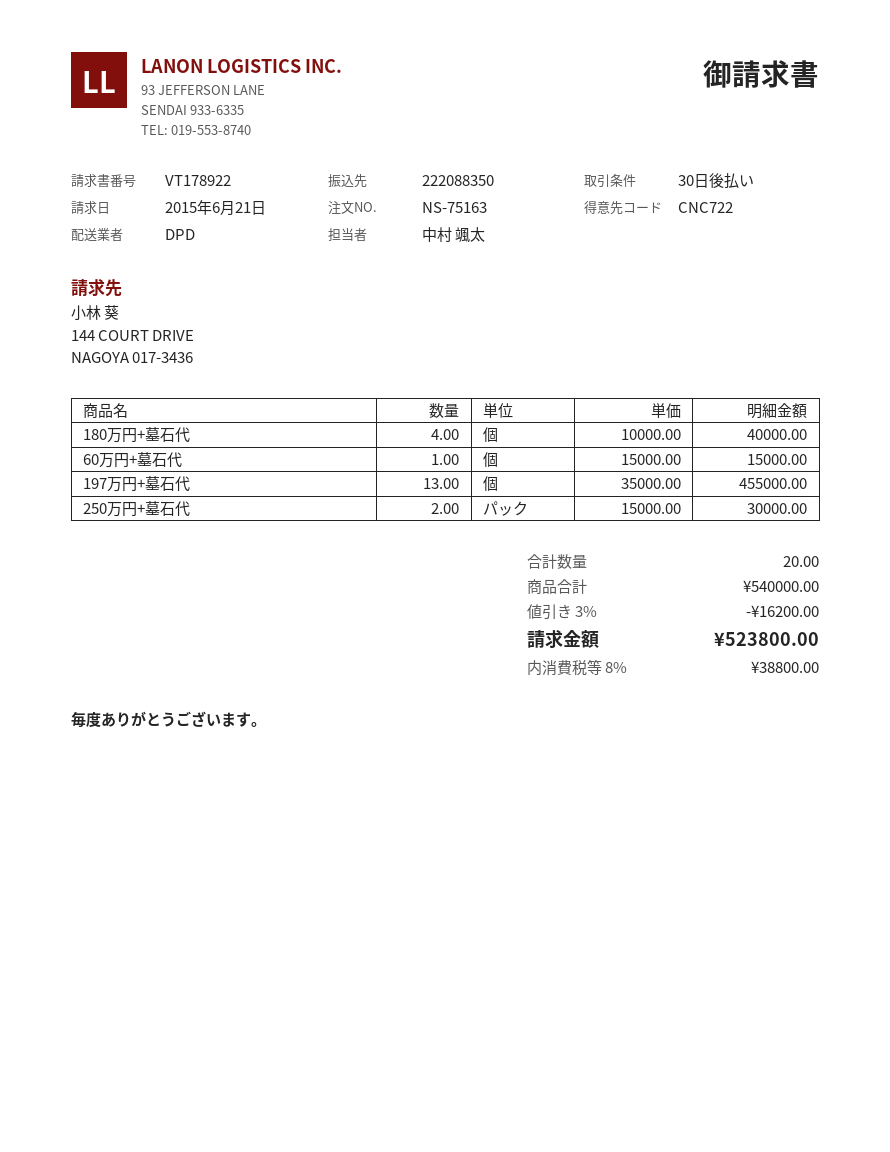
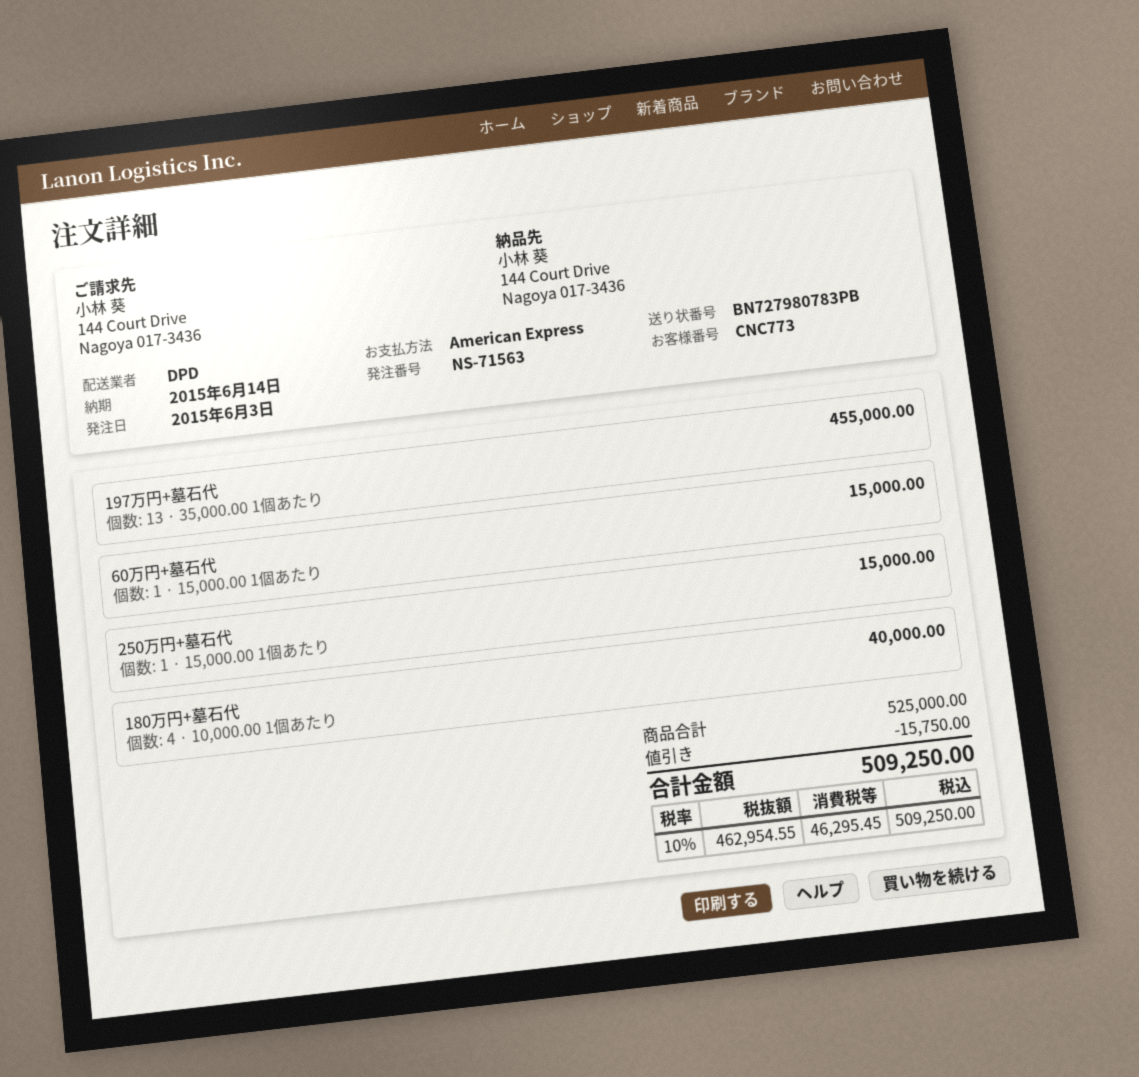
order number: NS-75163 -> NS-71563
customer number: CNC722 -> CNC773
250万円+墓石代: 2 x 15000.00 = 30000.00 -> 1 x 15000.00 = 15000.00
subtotal: 540000.00 -> 525000.00
discount: 16200.00 -> 15750.00
tax: 8% = 38800.00 -> 10% = 46295.45
total: 523800.00 -> 509250.00

